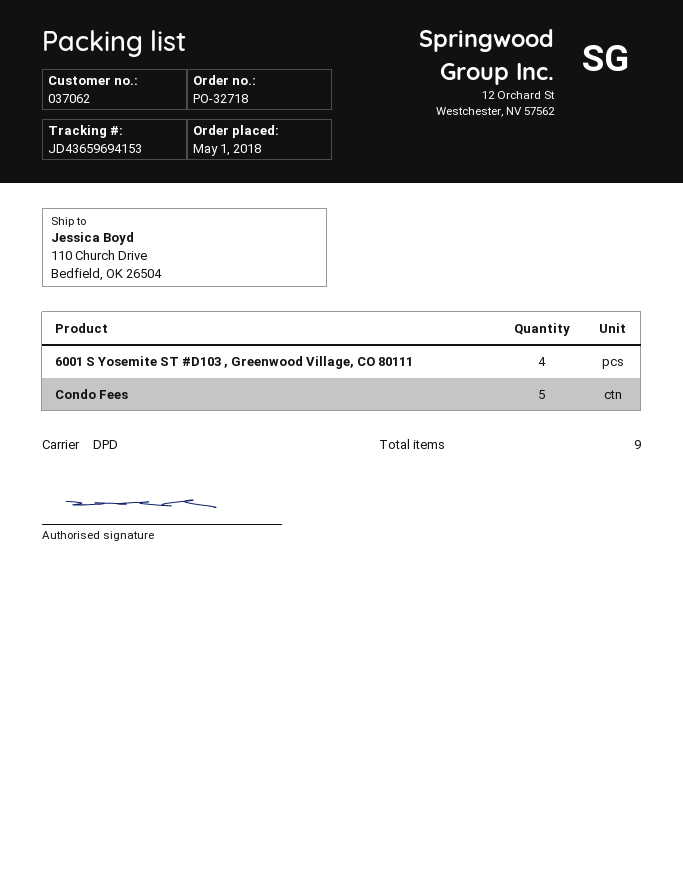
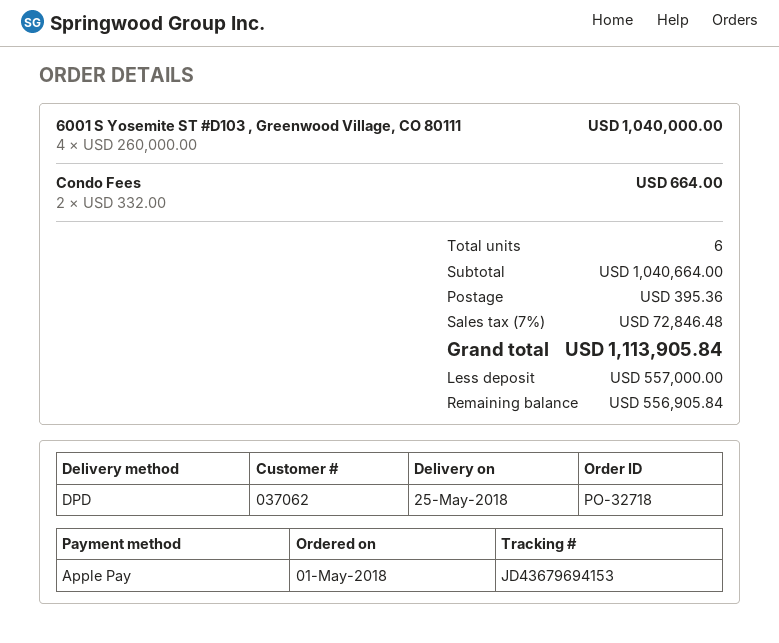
tracking number: JD43659694153 -> JD43679694153
Condo Fees: 5 -> 2
total quantity: 9 -> 6

